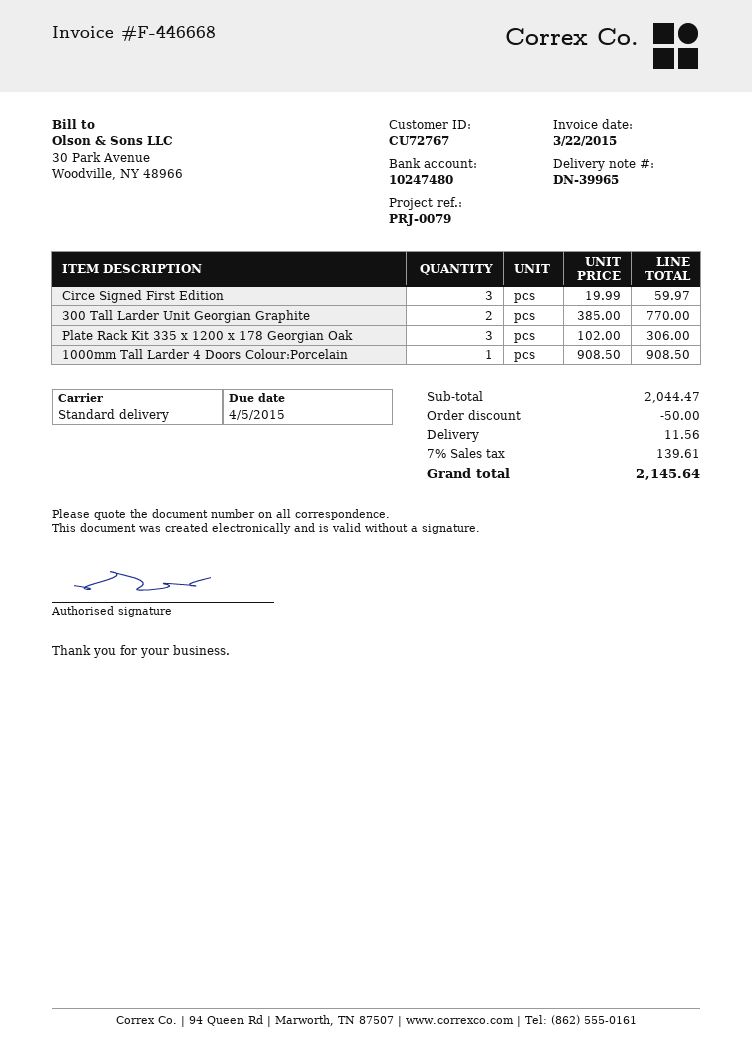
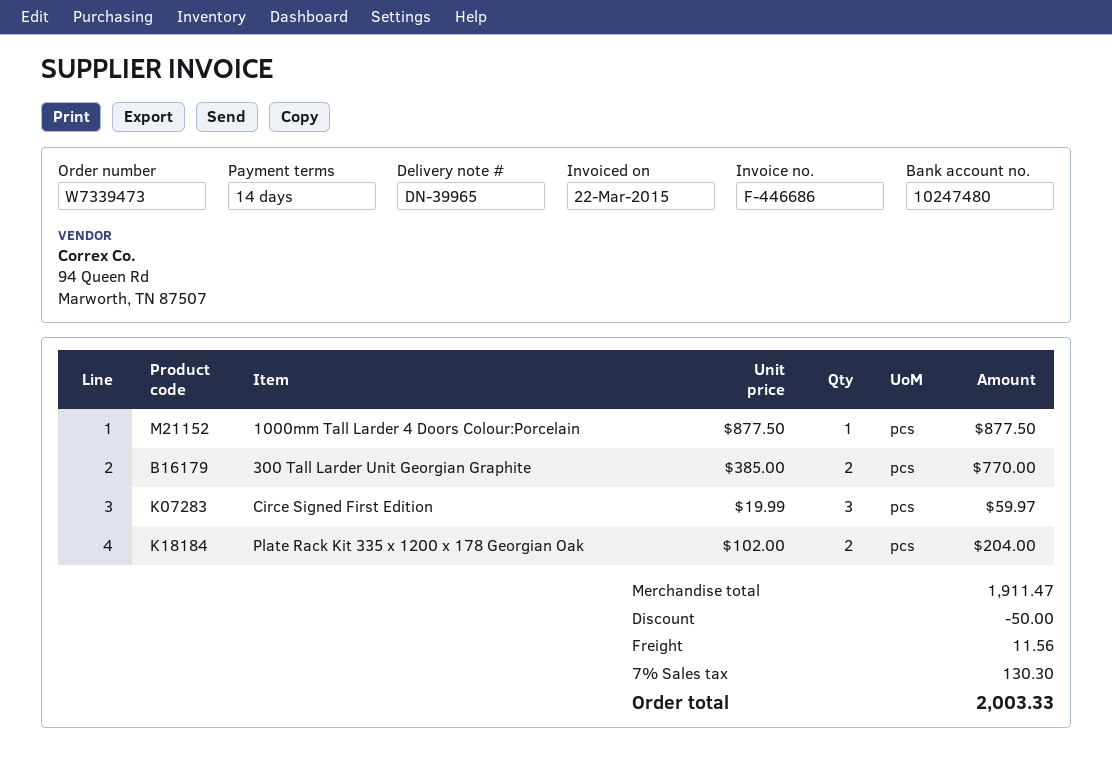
invoice number: F-446668 -> F-446686
Plate Rack Kit 335 x 1200 x 178 Georgian Oak: 3 x 102.00 = 306.00 -> 2 x 102.00 = 204.00
1000mm Tall Larder 4 Doors Colour:Porcelain: 1 x 908.50 = 908.50 -> 1 x 877.50 = 877.50
subtotal: 2044.47 -> 1911.47
tax: 7% = 139.61 -> 7% = 130.30
total: 2145.64 -> 2003.33

